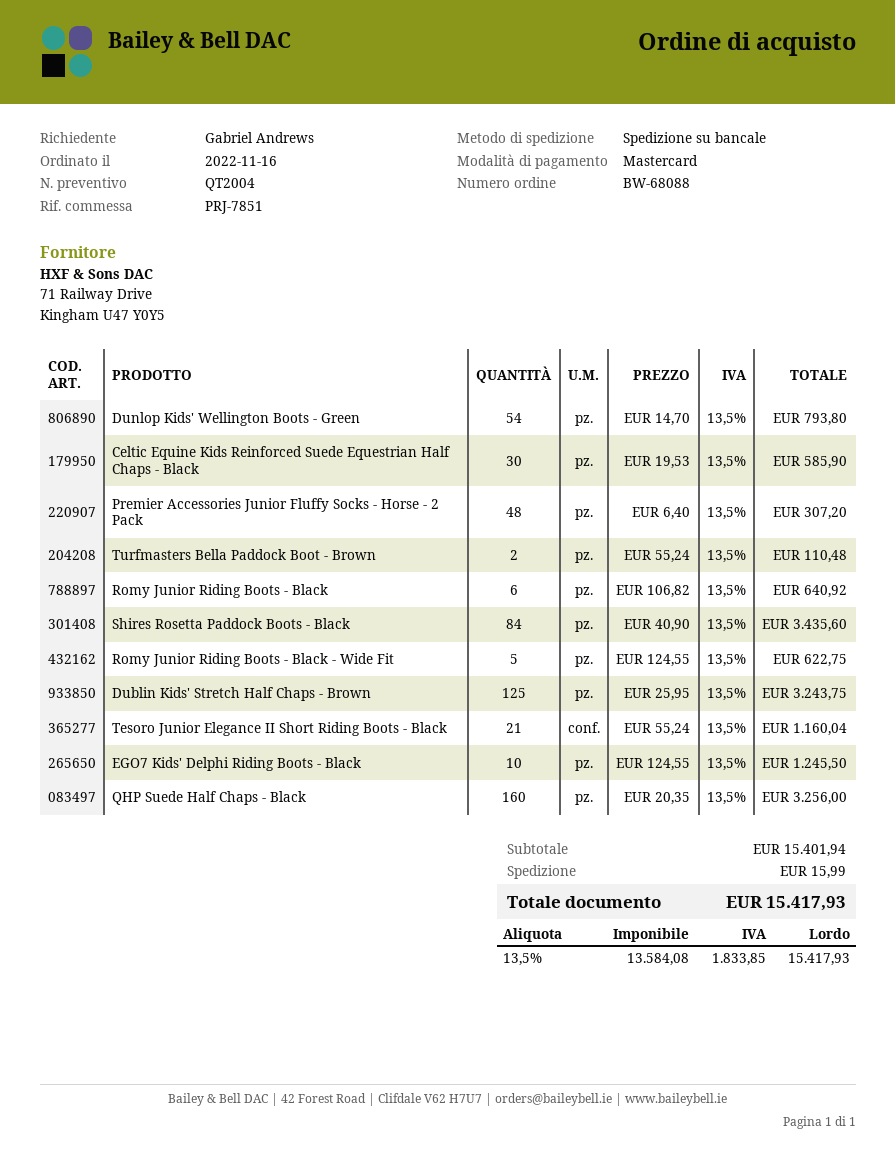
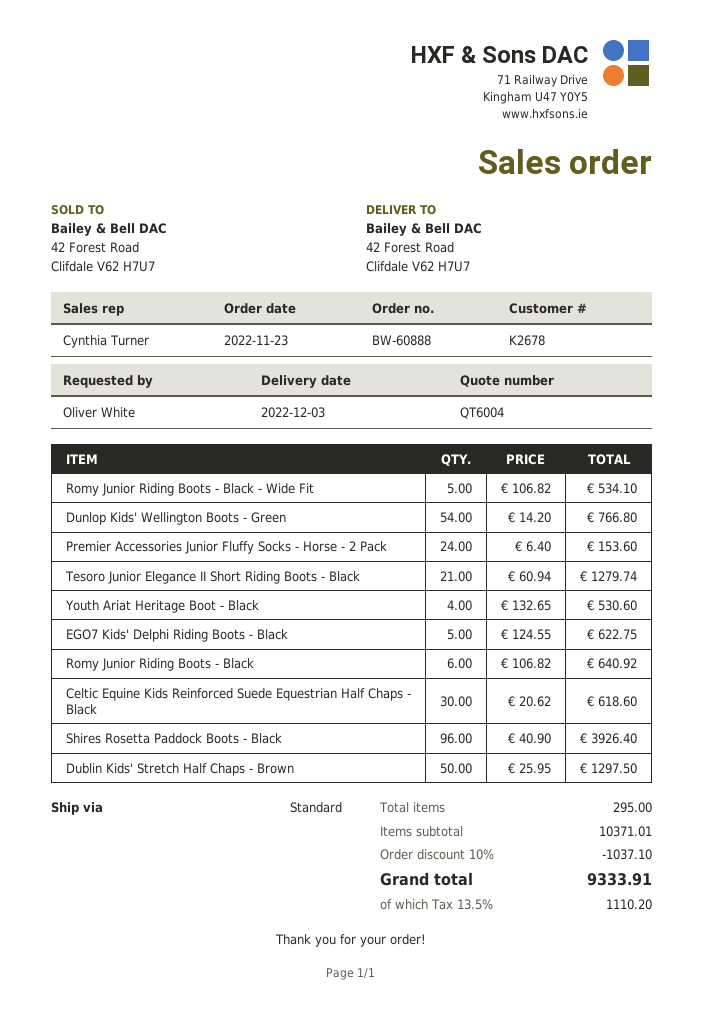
quote number: QT2004 -> QT6004
order number: BW-68088 -> BW-60888
order date: 2022-11-16 -> 2022-11-23
ordered by: Gabriel Andrews -> Oliver White
shipping method: pallet freight -> standard
Dunlop Kids' Wellington Boots - Green: 54 x 14.70 = 793.80 -> 54 x 14.20 = 766.80
Celtic Equine Kids Reinforced Suede Equestrian Half Chaps - Black: 30 x 19.53 = 585.90 -> 30 x 20.62 = 618.60
Premier Accessories Junior Fluffy Socks - Horse - 2 Pack: 48 x 6.40 = 307.20 -> 24 x 6.40 = 153.60
Turfmasters Bella Paddock Boot - Brown: 2 x 55.24 = 110.48 -> none
Shires Rosetta Paddock Boots - Black: 84 x 40.90 = 3435.60 -> 96 x 40.90 = 3926.40
Romy Junior Riding Boots - Black - Wide Fit: 5 x 124.55 = 622.75 -> 5 x 106.82 = 534.10
Dublin Kids' Stretch Half Chaps - Brown: 125 x 25.95 = 3243.75 -> 50 x 25.95 = 1297.50
Tesoro Junior Elegance II Short Riding Boots - Black: 21 x 55.24 = 1160.04 -> 21 x 60.94 = 1279.74
EGO7 Kids' Delphi Riding Boots - Black: 10 x 124.55 = 1245.50 -> 5 x 124.55 = 622.75
QHP Suede Half Chaps - Black: 160 x 20.35 = 3256.00 -> none
Youth Ariat Heritage Boot - Black: none -> 4 x 132.65 = 530.60
subtotal: 15401.94 -> 10371.01
discount: none -> 10% = 1037.10
shipping: 15.99 -> none
tax: 13.5% = 1833.85 -> 13.5% = 1110.20
total: 15417.93 -> 9333.91

